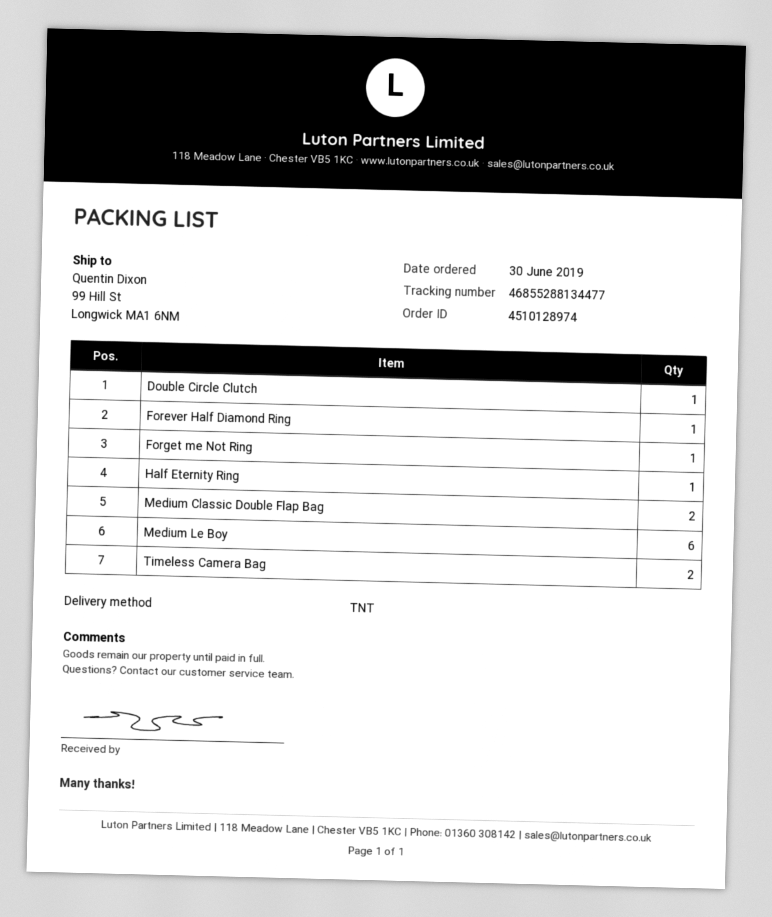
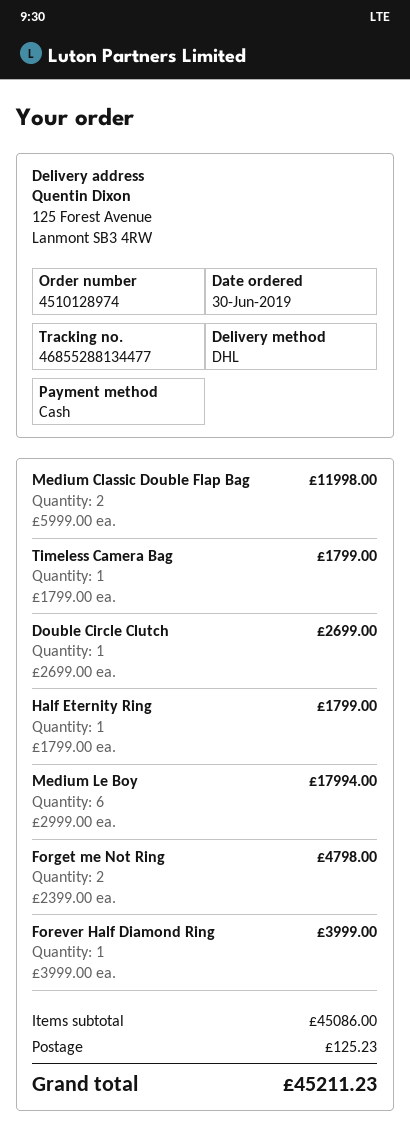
shipping method: TNT -> DHL
ship to: 99 Hill St, Longwick MA1 6NM -> 125 Forest Avenue, Lanmont SB3 4RW
Forget me Not Ring: 1 -> 2
Timeless Camera Bag: 2 -> 1

